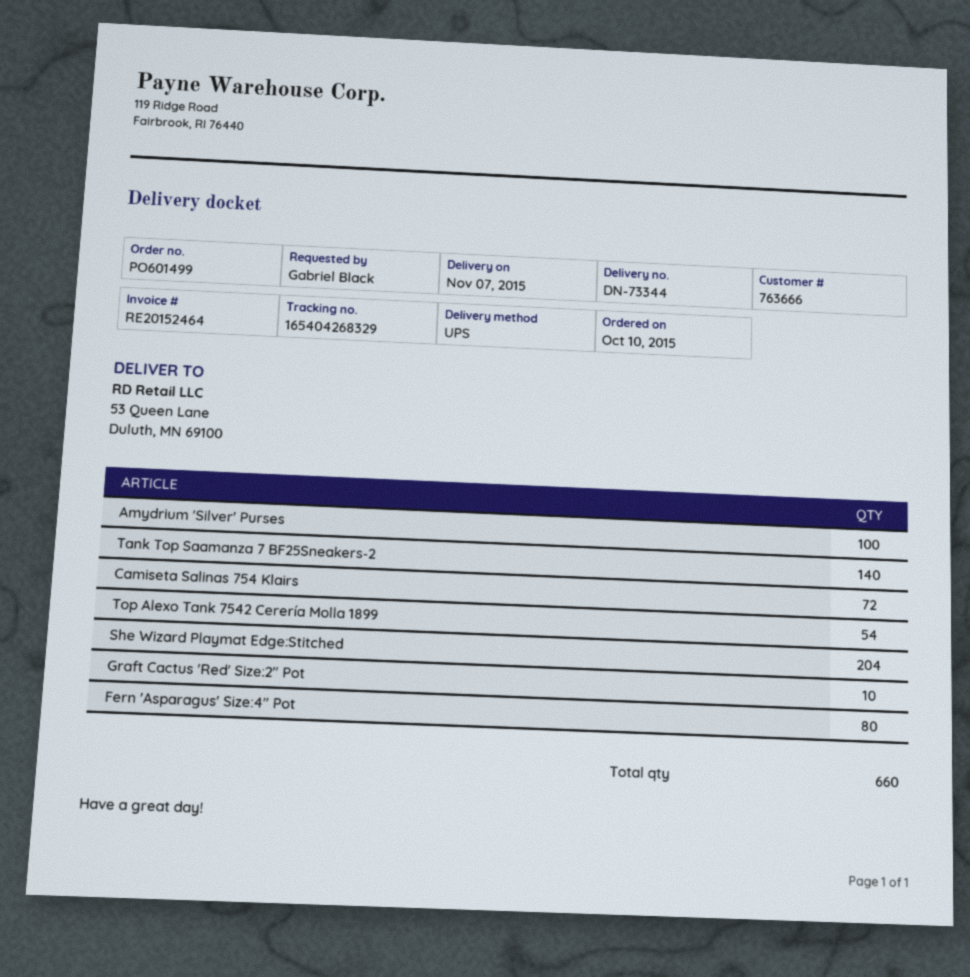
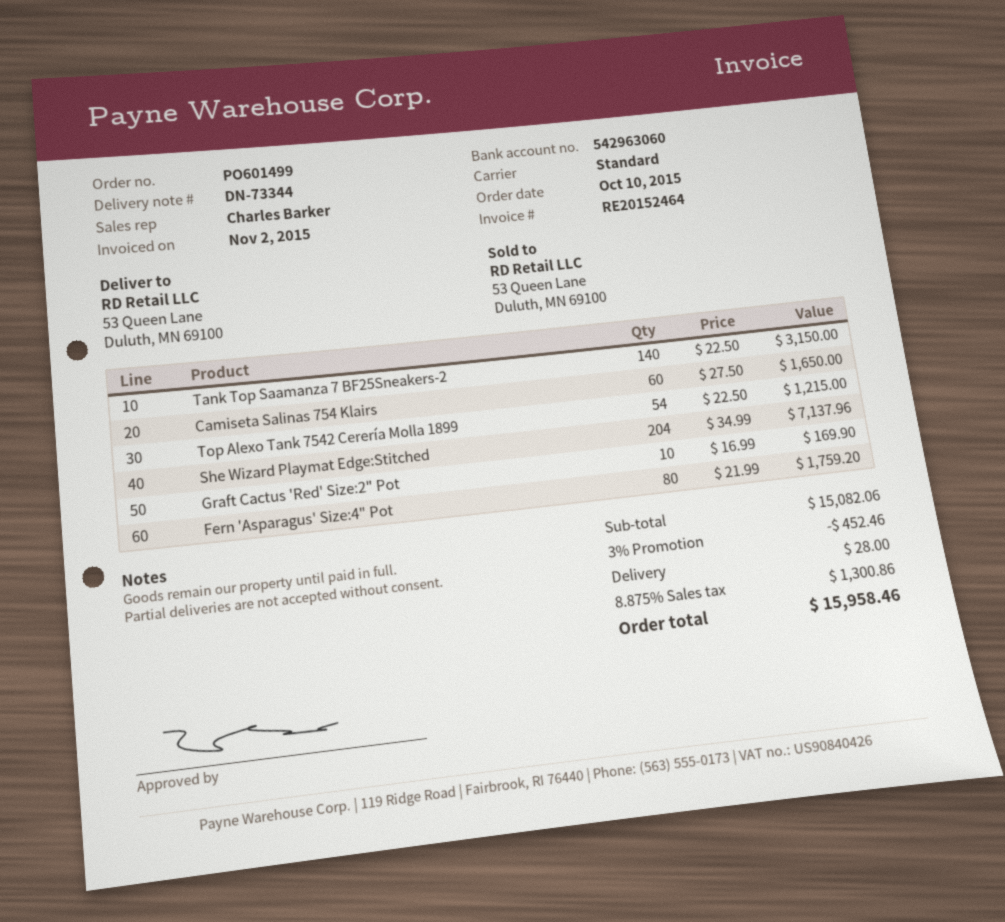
shipping method: UPS -> standard
Amydrium 'Silver' Purses: 100 -> none
Camiseta Salinas 754 Klairs: 72 -> 60

